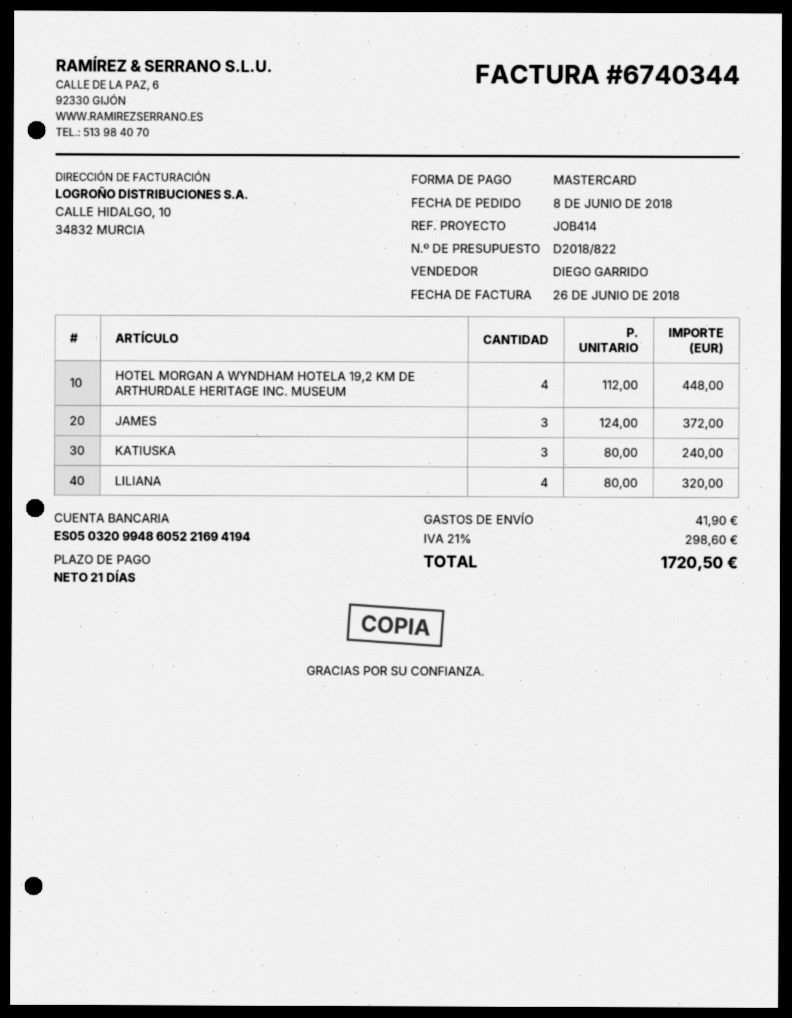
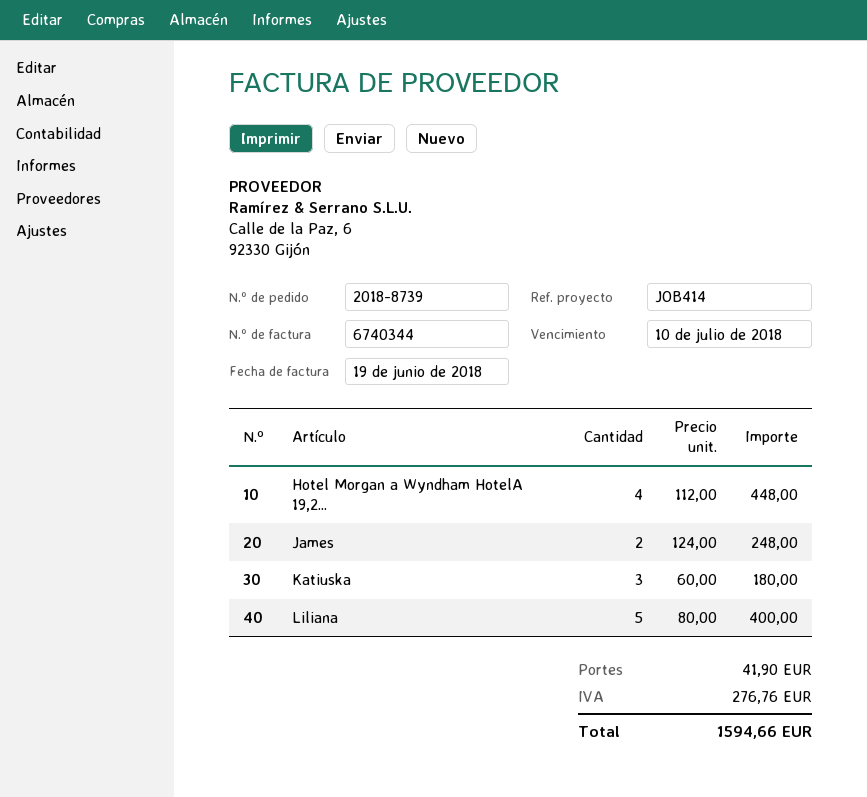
invoice date: 2018-06-26 -> 2018-06-19
JAMES: 3 x 124.00 = 372.00 -> 2 x 124.00 = 248.00
KATIUSKA: 3 x 80.00 = 240.00 -> 3 x 60.00 = 180.00
LILIANA: 4 x 80.00 = 320.00 -> 5 x 80.00 = 400.00
tax: 298.60 -> 276.76
total: 1720.50 -> 1594.66

